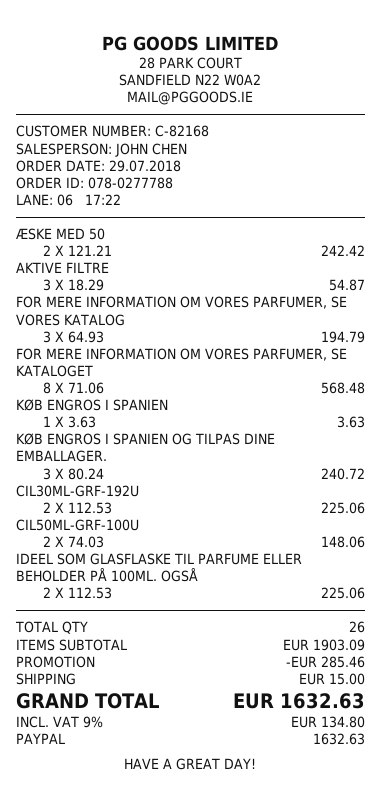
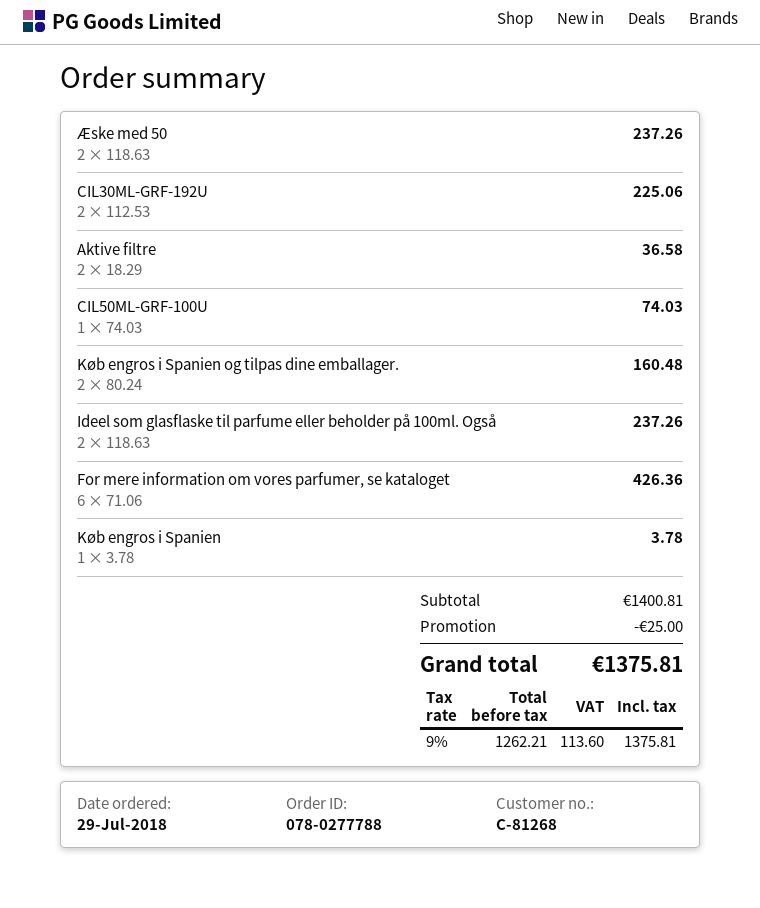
customer number: C-82168 -> C-81268
ÆSKE MED 50: 2 x 121.21 = 242.42 -> 2 x 118.63 = 237.26
AKTIVE FILTRE: 3 x 18.29 = 54.87 -> 2 x 18.29 = 36.58
FOR MERE INFORMATION OM VORES PARFUMER, SE VORES KATALOG: 3 x 64.93 = 194.79 -> none
FOR MERE INFORMATION OM VORES PARFUMER, SE KATALOGET: 8 x 71.06 = 568.48 -> 6 x 71.06 = 426.36
KØB ENGROS I SPANIEN: 1 x 3.63 = 3.63 -> 1 x 3.78 = 3.78
KØB ENGROS I SPANIEN OG TILPAS DINE EMBALLAGER.: 3 x 80.24 = 240.72 -> 2 x 80.24 = 160.48
CIL50ML-GRF-100U: 2 x 74.03 = 148.06 -> 1 x 74.03 = 74.03
IDEEL SOM GLASFLASKE TIL PARFUME ELLER BEHOLDER PÅ 100ML. OGSÅ: 2 x 112.53 = 225.06 -> 2 x 118.63 = 237.26
subtotal: 1903.09 -> 1400.81
discount: 285.46 -> 25.00
shipping: 15.00 -> none
tax: 9% = 134.80 -> 9% = 113.60
total: 1632.63 -> 1375.81

